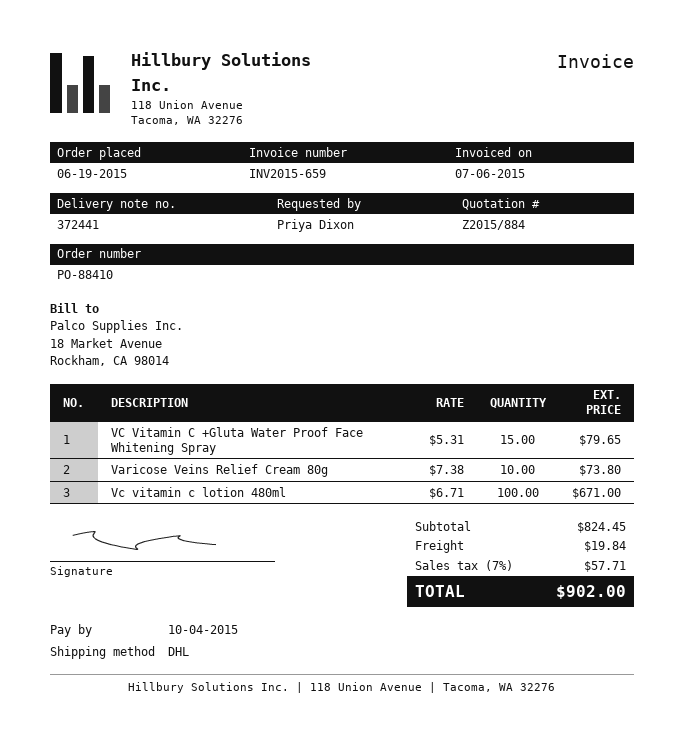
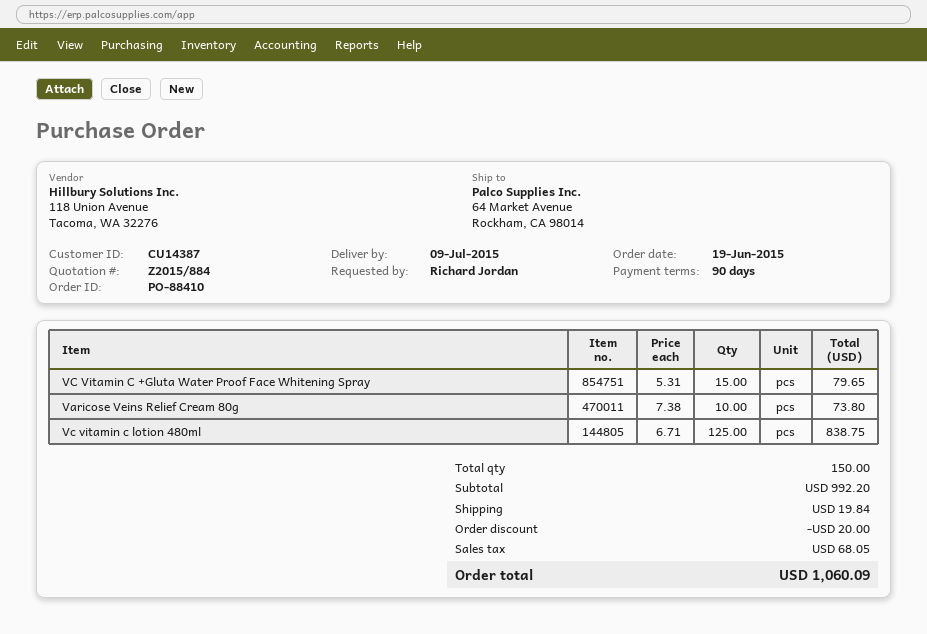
ordered by: Priya Dixon -> Richard Jordan
Vc vitamin c lotion 480ml: 100 x 6.71 = 671.00 -> 125 x 6.71 = 838.75
subtotal: 824.45 -> 992.20
discount: none -> 20.00
tax: 57.71 -> 68.05
total: 902.00 -> 1060.09

